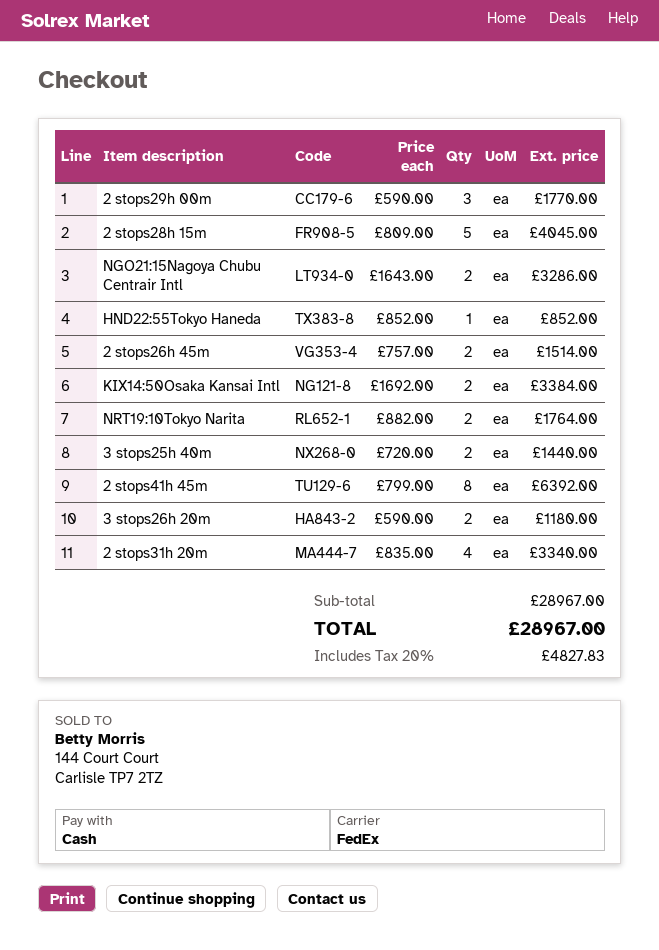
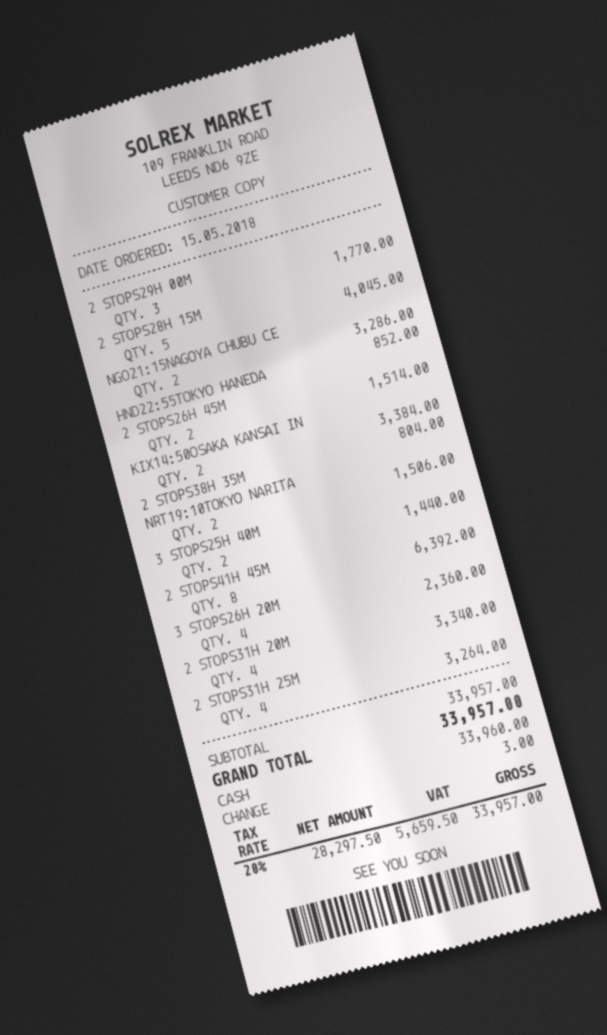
NRT19:10Tokyo Narita: 2 for 1764.00 -> 2 for 1506.00
3 stops26h 20m: 2 for 1180.00 -> 4 for 2360.00
2 STOPS38H 35M: none -> 1 for 804.00
2 STOPS31H 25M: none -> 4 for 3264.00
subtotal: 28967.00 -> 33957.00
tax: 20% = 4827.83 -> 20% = 5659.50
total: 28967.00 -> 33957.00

